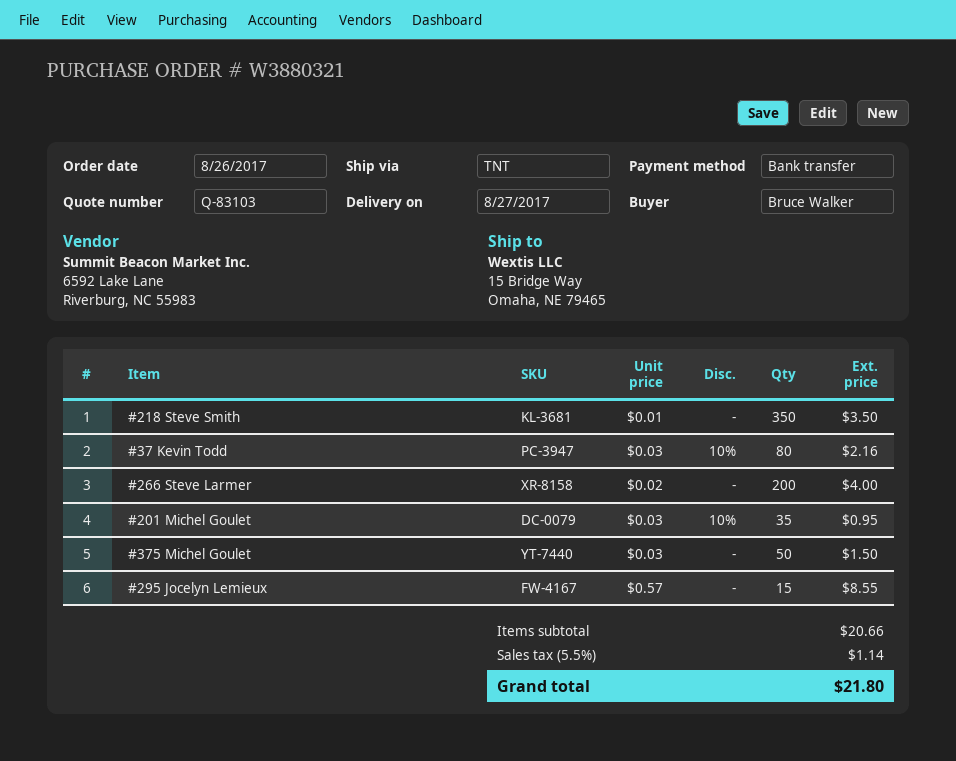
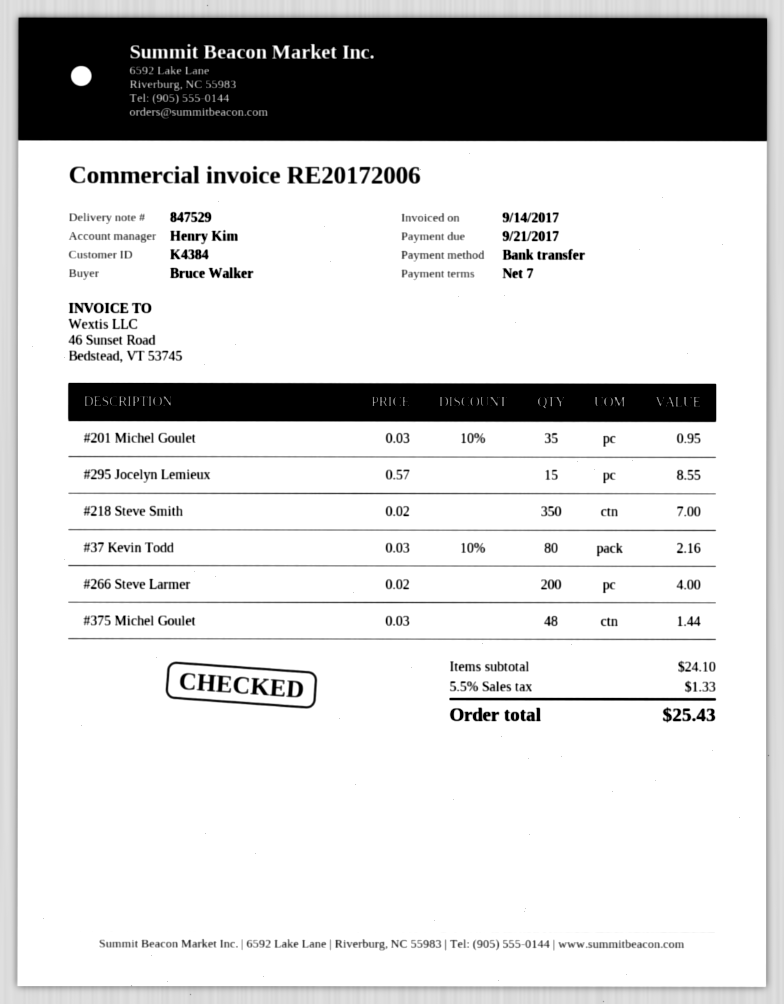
#218 Steve Smith: 350 x 0.01 = 3.50 -> 350 x 0.02 = 7.00
#375 Michel Goulet: 50 x 0.03 = 1.50 -> 48 x 0.03 = 1.44
subtotal: 20.66 -> 24.10
tax: 5.5% = 1.14 -> 5.5% = 1.33
total: 21.80 -> 25.43

